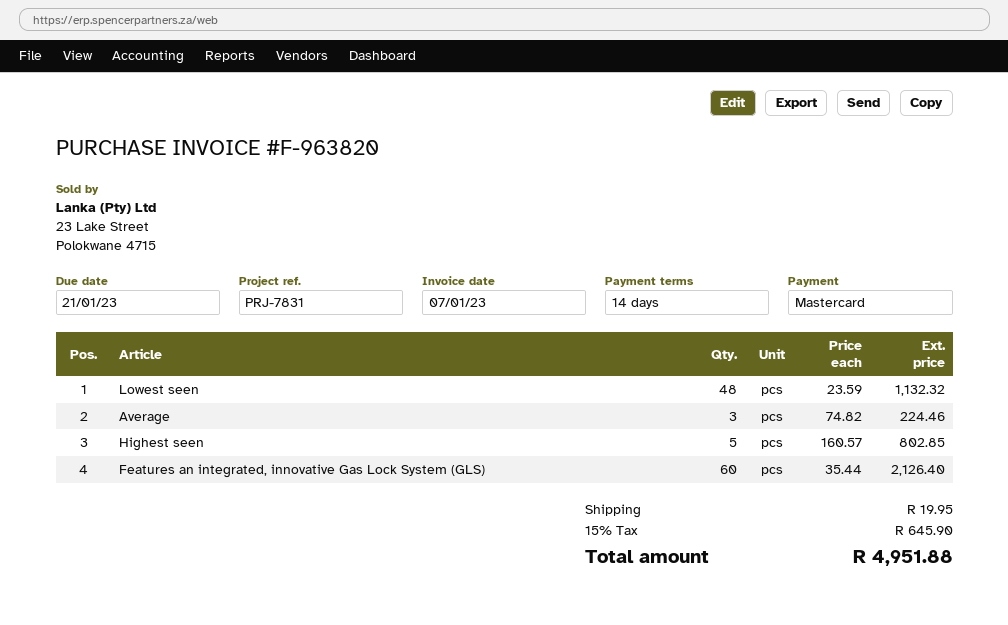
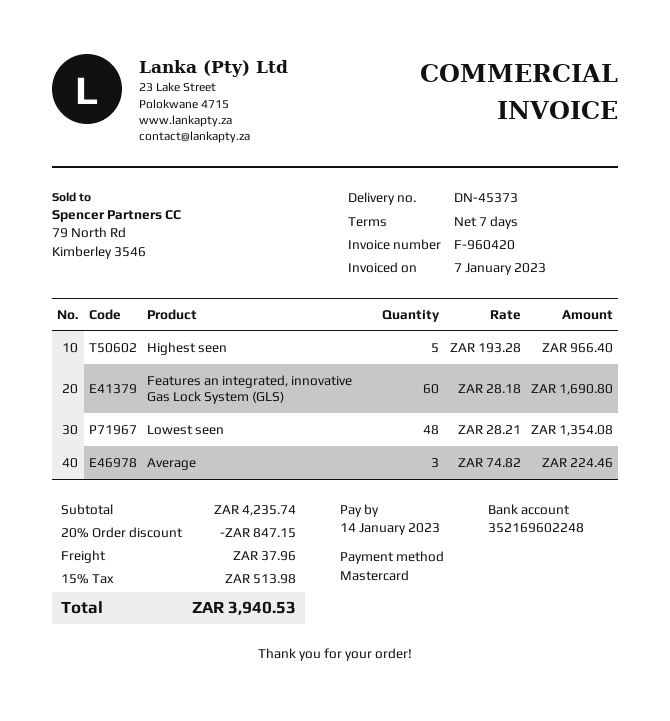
invoice number: F-963820 -> F-960420
payment terms: 14 days -> 7 days
due date: 2023-01-21 -> 2023-01-14
Lowest seen: 48 x 23.59 = 1132.32 -> 48 x 28.21 = 1354.08
Highest seen: 5 x 160.57 = 802.85 -> 5 x 193.28 = 966.40
Features an integrated, innovative Gas Lock System (GLS): 60 x 35.44 = 2126.40 -> 60 x 28.18 = 1690.80
discount: none -> 20% = 847.15
shipping: 19.95 -> 37.96
tax: 15% = 645.90 -> 15% = 513.98
total: 4951.88 -> 3940.53

